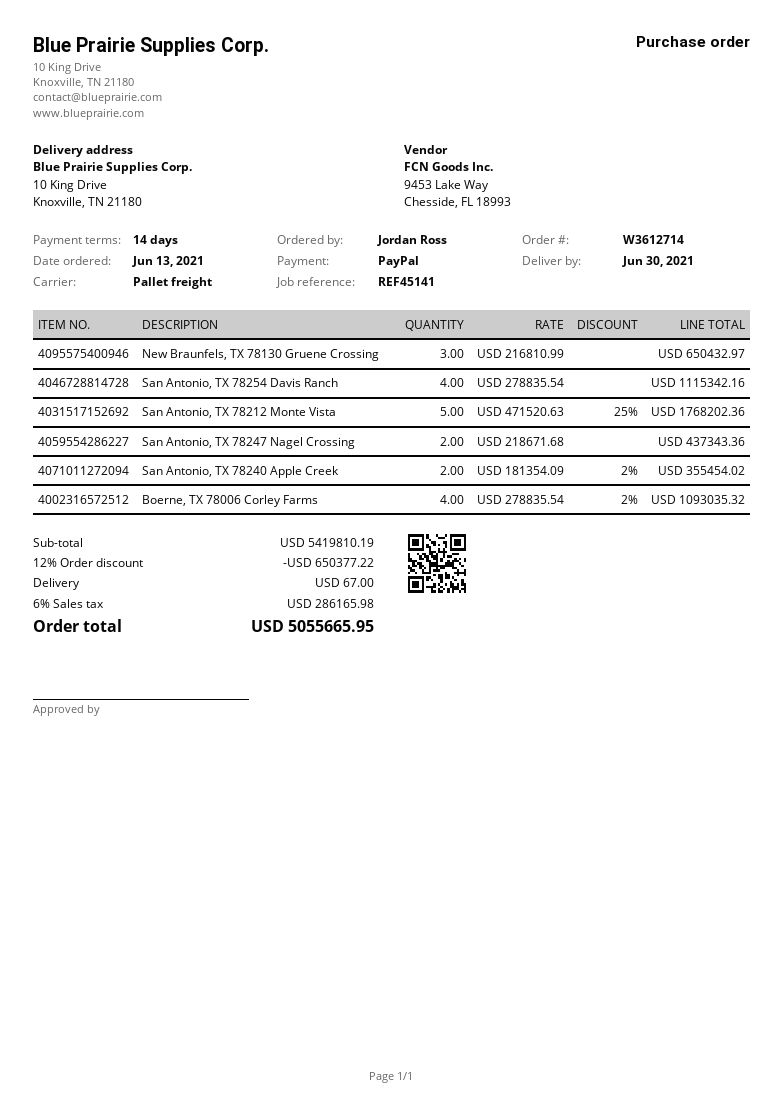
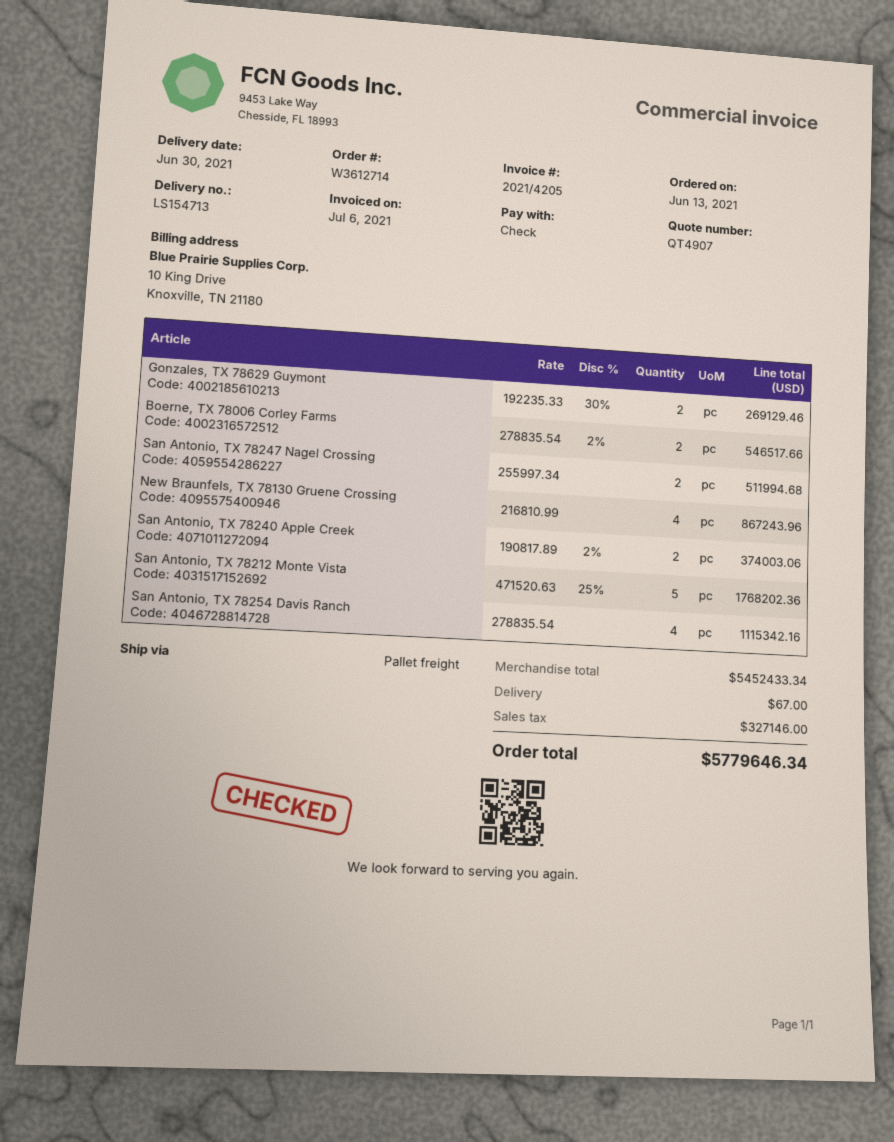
payment method: PayPal -> cheque
New Braunfels, TX 78130 Gruene Crossing: 3 x 216810.99 = 650432.97 -> 4 x 216810.99 = 867243.96
San Antonio, TX 78247 Nagel Crossing: 2 x 218671.68 = 437343.36 -> 2 x 255997.34 = 511994.68
San Antonio, TX 78240 Apple Creek: 2 x 181354.09 - 2% = 355454.02 -> 2 x 190817.89 - 2% = 374003.06
Boerne, TX 78006 Corley Farms: 4 x 278835.54 - 2% = 1093035.32 -> 2 x 278835.54 - 2% = 546517.66
Gonzales, TX 78629 Guymont: none -> 2 x 192235.33 - 30% = 269129.46
subtotal: 5419810.19 -> 5452433.34
discount: 12% = 650377.22 -> none
tax: 286165.98 -> 327146.00
total: 5055665.95 -> 5779646.34

